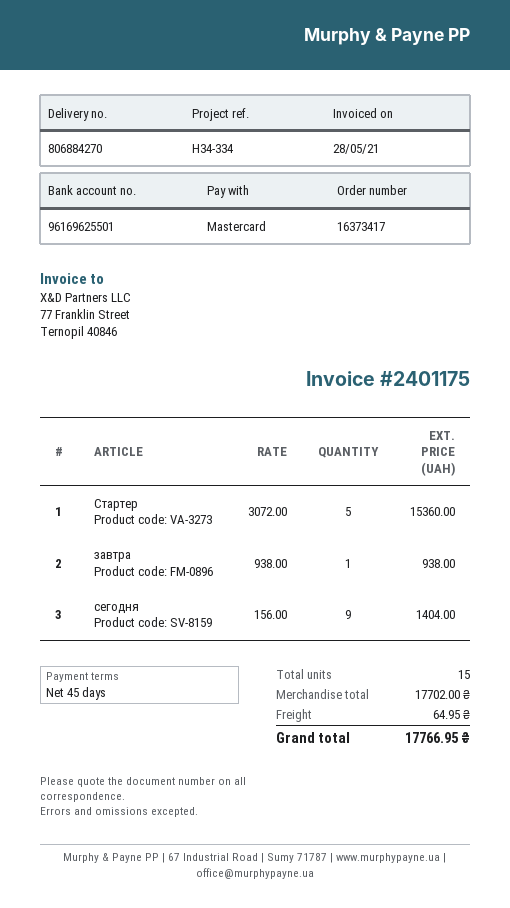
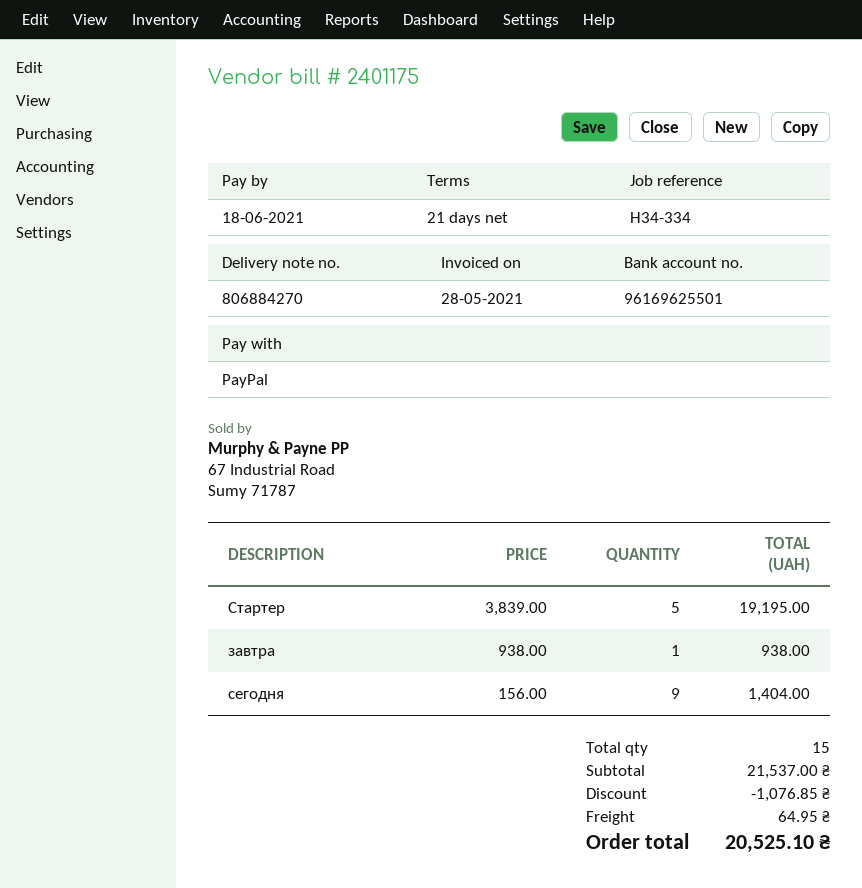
payment terms: 45 days -> 21 days
payment method: Mastercard -> PayPal
Стартер: 5 x 3072.00 = 15360.00 -> 5 x 3839.00 = 19195.00
subtotal: 17702.00 -> 21537.00
discount: none -> 1076.85
total: 17766.95 -> 20525.10

